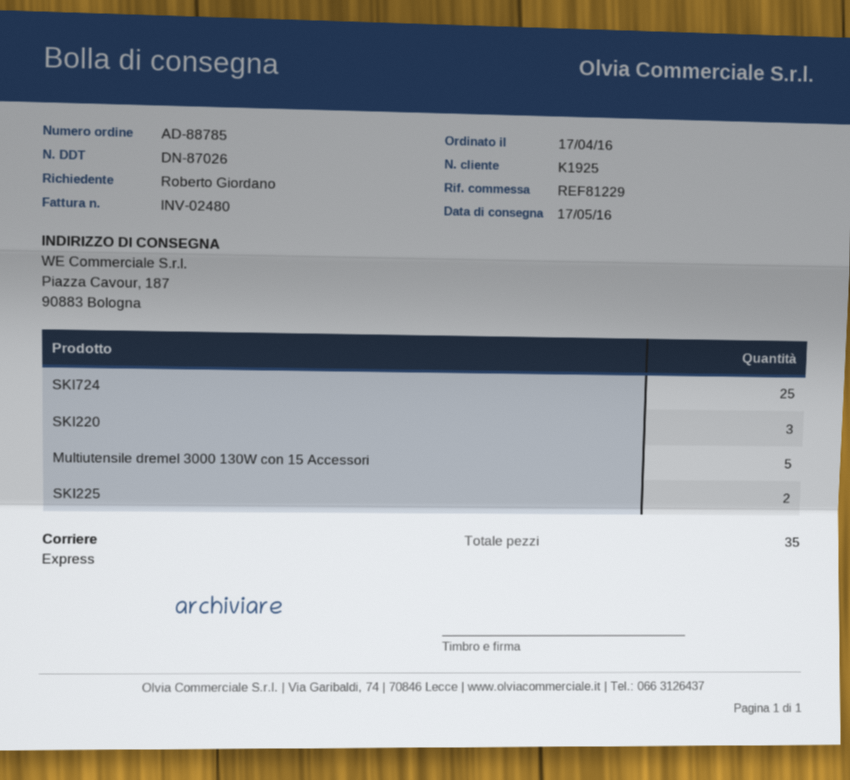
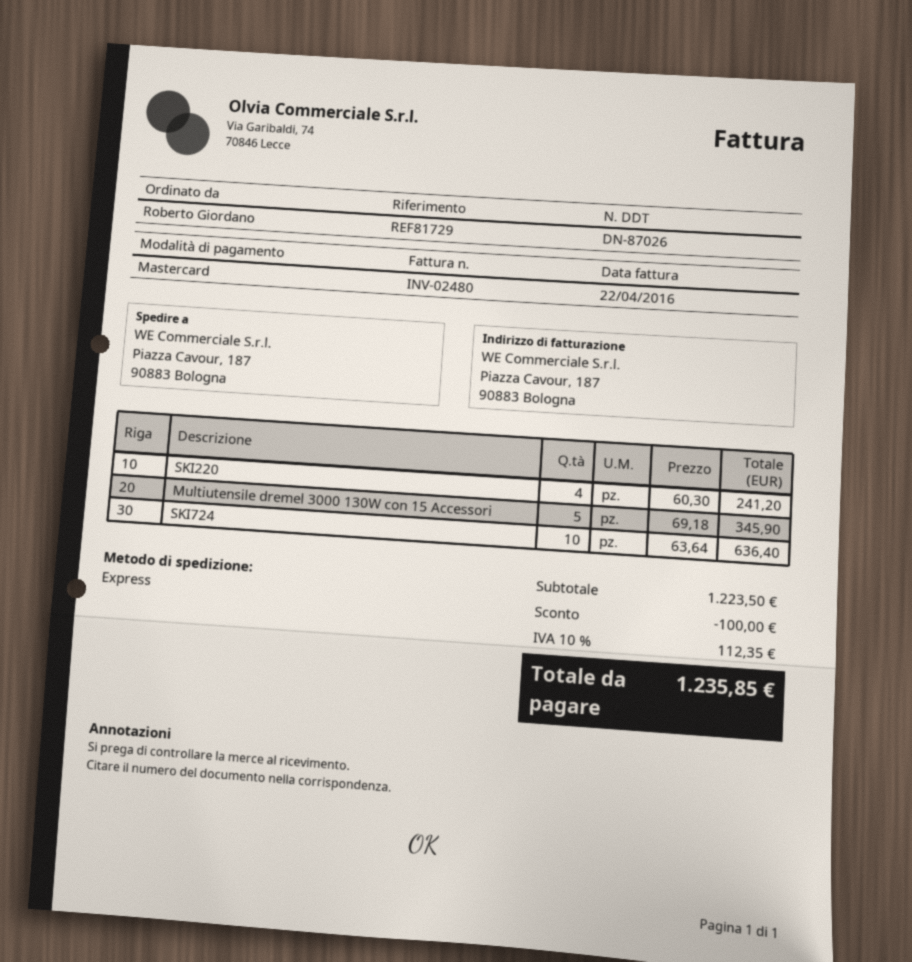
reference: REF81229 -> REF81729
SKI724: 25 -> 10
SKI220: 3 -> 4
SKI225: 2 -> none

